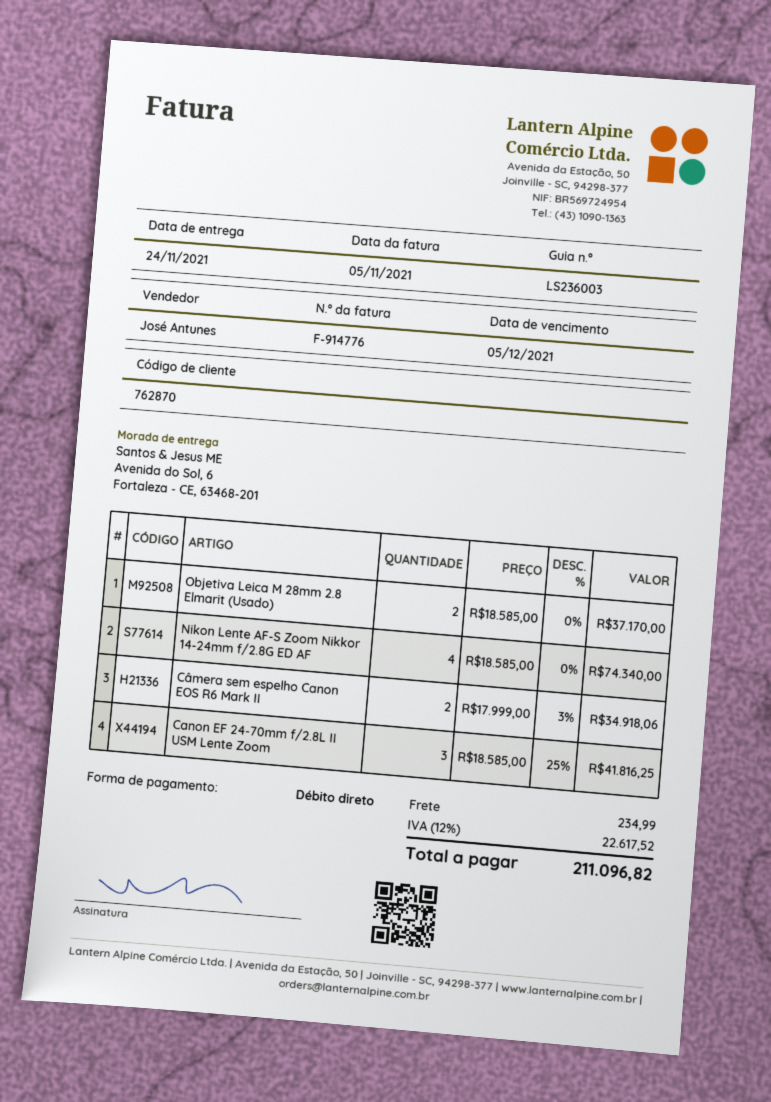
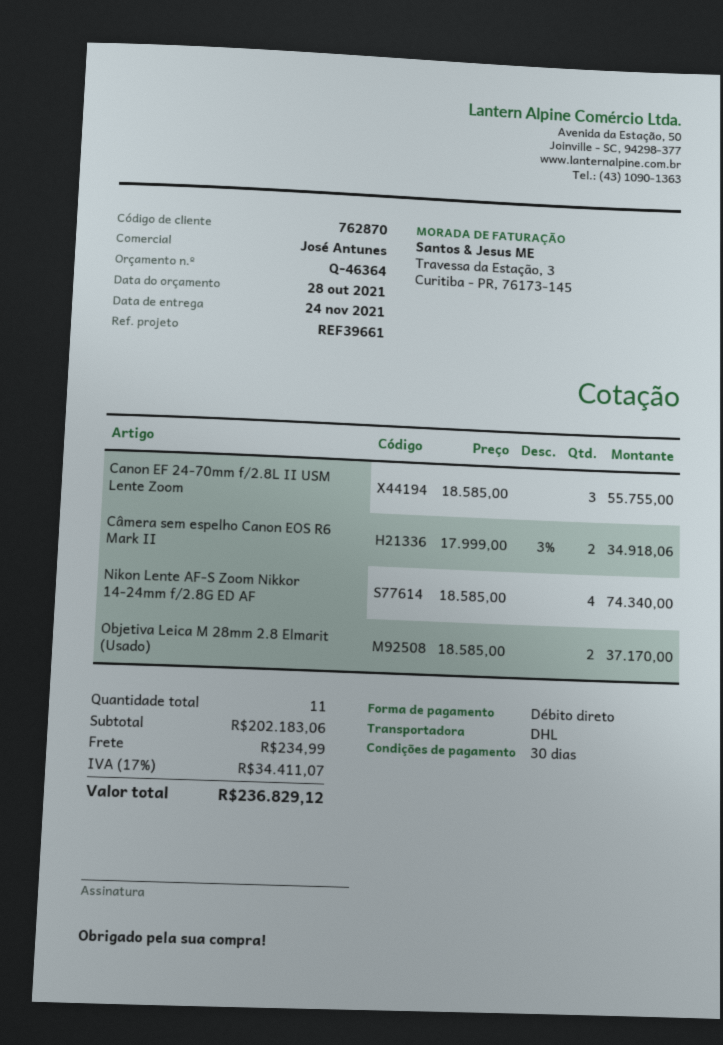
Canon EF 24-70mm f/2.8L II USM Lente Zoom: 3 x 18585.00 - 25% = 41816.25 -> 3 x 18585.00 = 55755.00
tax: 12% = 22617.52 -> 17% = 34411.07
total: 211096.82 -> 236829.12

